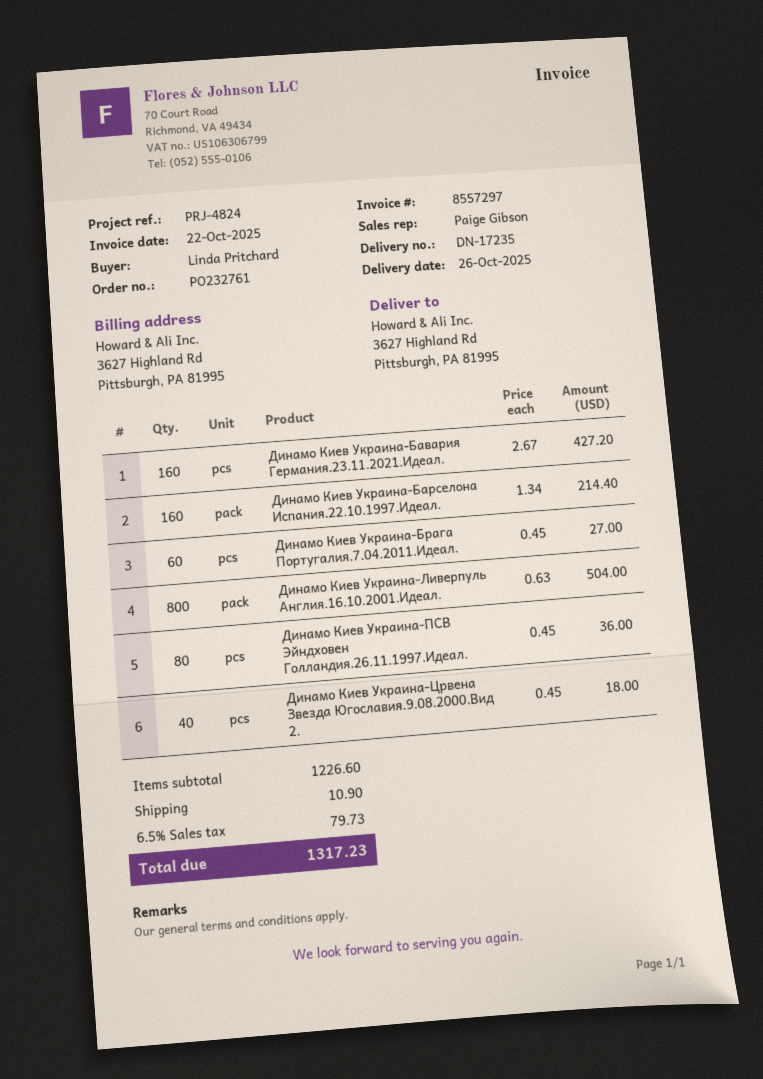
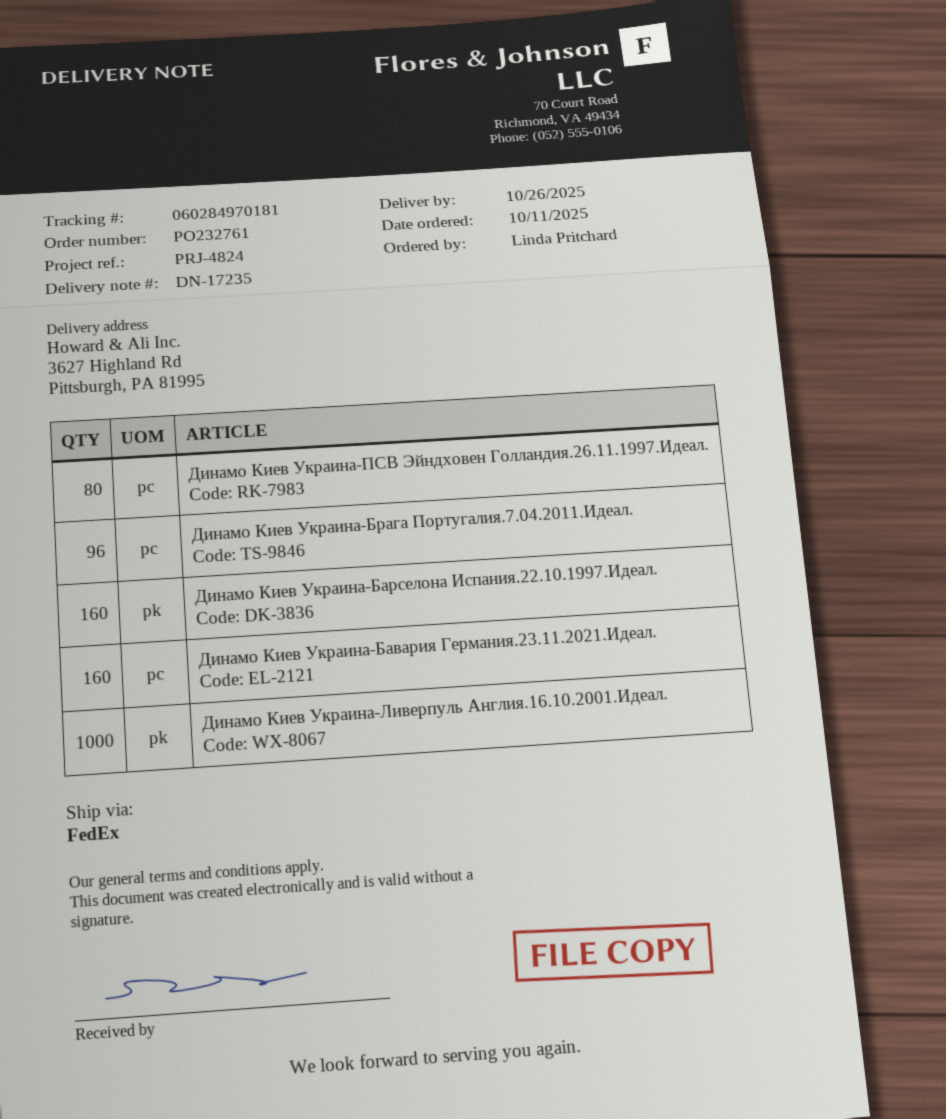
Динамо Киев Украина-Брага Португалия.7.04.2011.Идеал.: 60 -> 96
Динамо Киев Украина-Ливерпуль Англия.16.10.2001.Идеал.: 800 -> 1000
Динамо Киев Украина-Црвена Звезда Югославия.9.08.2000.Вид 2.: 40 -> none

